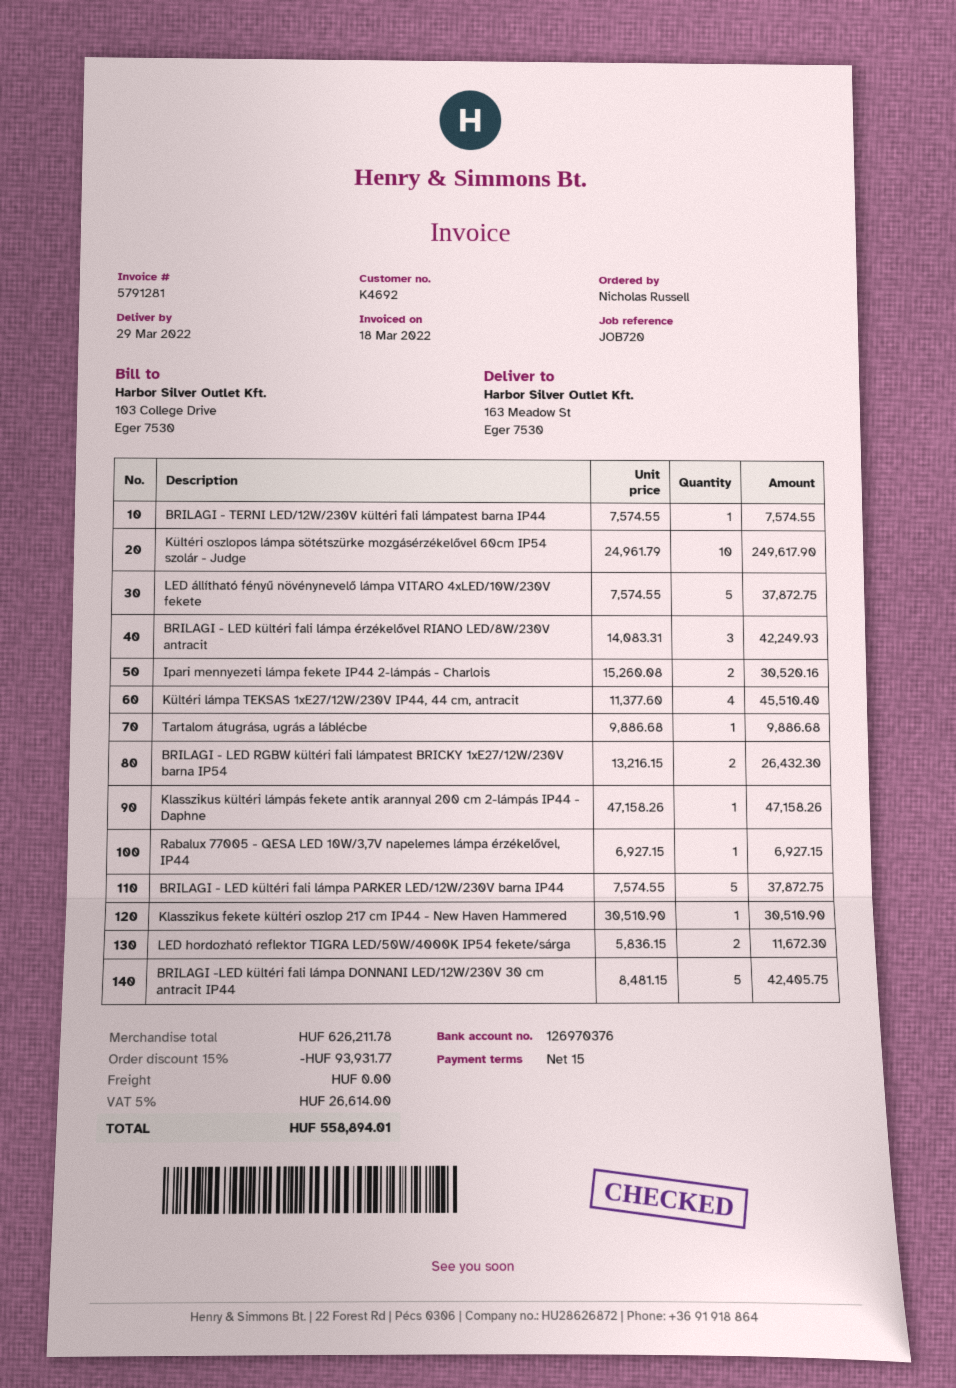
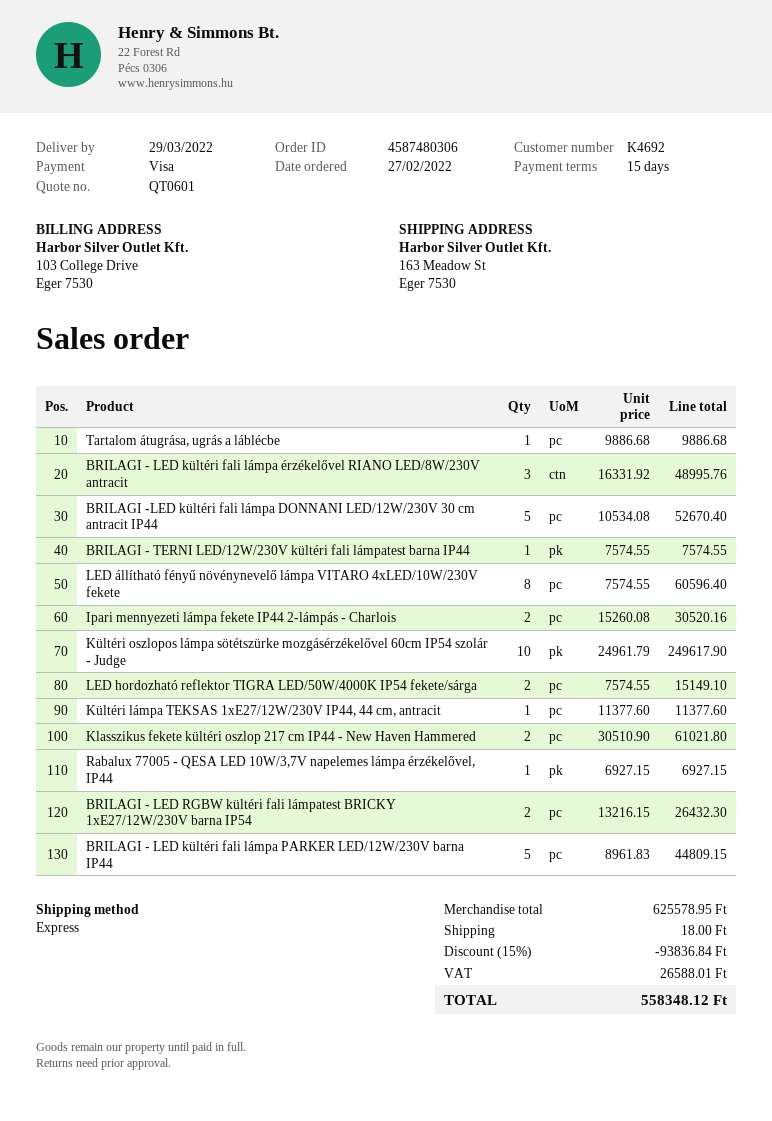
LED állítható fényű növénynevelő lámpa VITARO 4xLED/10W/230V fekete: 5 x 7574.55 = 37872.75 -> 8 x 7574.55 = 60596.40
BRILAGI - LED kültéri fali lámpa érzékelővel RIANO LED/8W/230V antracit: 3 x 14083.31 = 42249.93 -> 3 x 16331.92 = 48995.76
Kültéri lámpa TEKSAS 1xE27/12W/230V IP44, 44 cm, antracit: 4 x 11377.60 = 45510.40 -> 1 x 11377.60 = 11377.60
Klasszikus kültéri lámpás fekete antik arannyal 200 cm 2-lámpás IP44 - Daphne: 1 x 47158.26 = 47158.26 -> none
BRILAGI - LED kültéri fali lámpa PARKER LED/12W/230V barna IP44: 5 x 7574.55 = 37872.75 -> 5 x 8961.83 = 44809.15
Klasszikus fekete kültéri oszlop 217 cm IP44 - New Haven Hammered: 1 x 30510.90 = 30510.90 -> 2 x 30510.90 = 61021.80
LED hordozható reflektor TIGRA LED/50W/4000K IP54 fekete/sárga: 2 x 5836.15 = 11672.30 -> 2 x 7574.55 = 15149.10
BRILAGI -LED kültéri fali lámpa DONNANI LED/12W/230V 30 cm antracit IP44: 5 x 8481.15 = 42405.75 -> 5 x 10534.08 = 52670.40
subtotal: 626211.78 -> 625578.95
discount: 15% = 93931.77 -> 15% = 93836.84
shipping: 0.00 -> 18.00
tax: 26614.00 -> 26588.01
total: 558894.01 -> 558348.12

